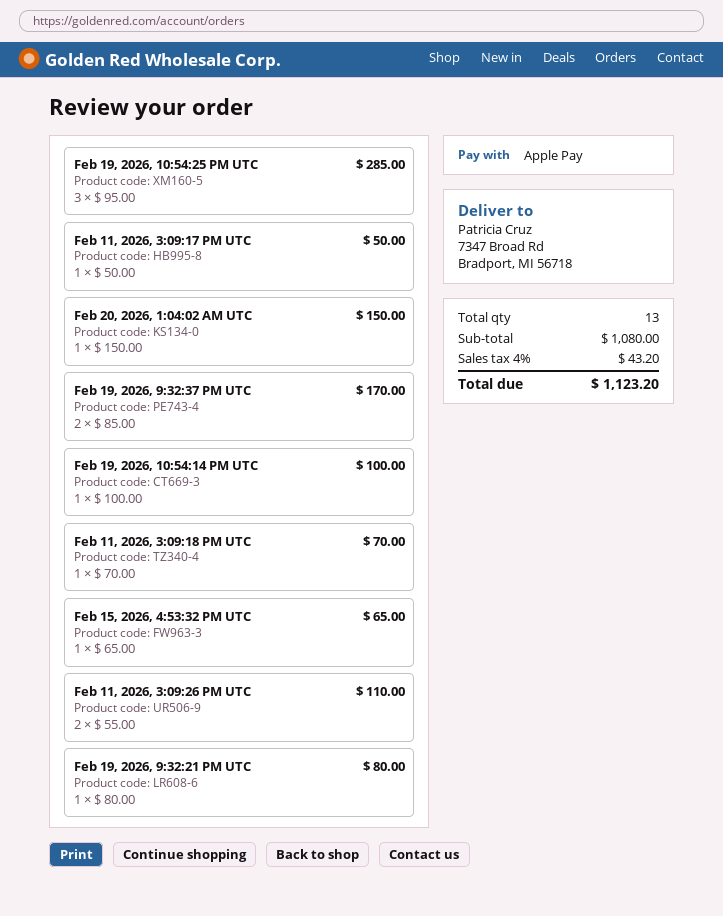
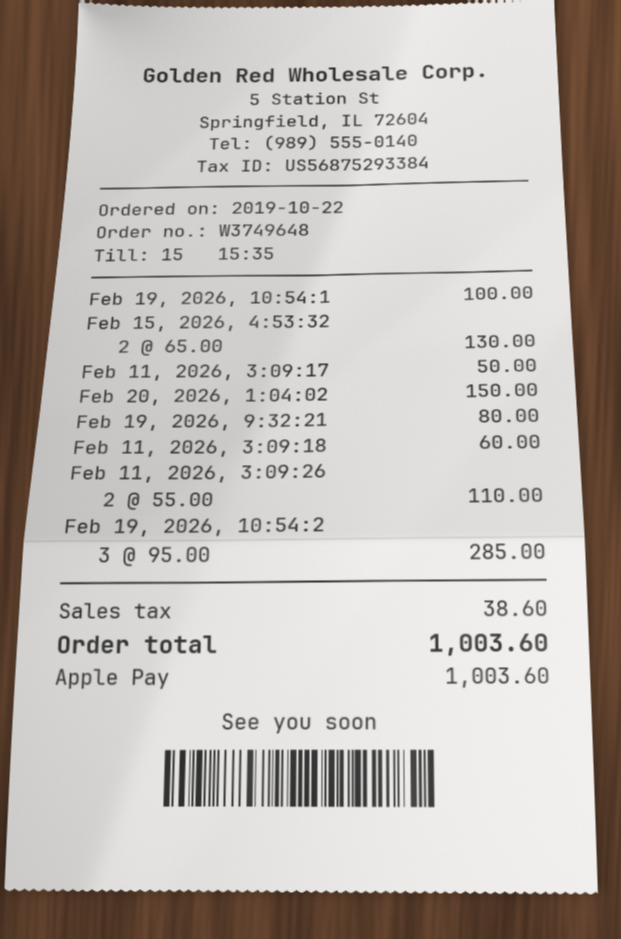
Feb 19, 2026, 9:32:37 PM UTC: 2 x 85.00 = 170.00 -> none
Feb 11, 2026, 3:09:18 PM UTC: 1 x 70.00 = 70.00 -> 1 x 60.00 = 60.00
Feb 15, 2026, 4:53:32 PM UTC: 1 x 65.00 = 65.00 -> 2 x 65.00 = 130.00
tax: 43.20 -> 38.60
total: 1123.20 -> 1003.60

